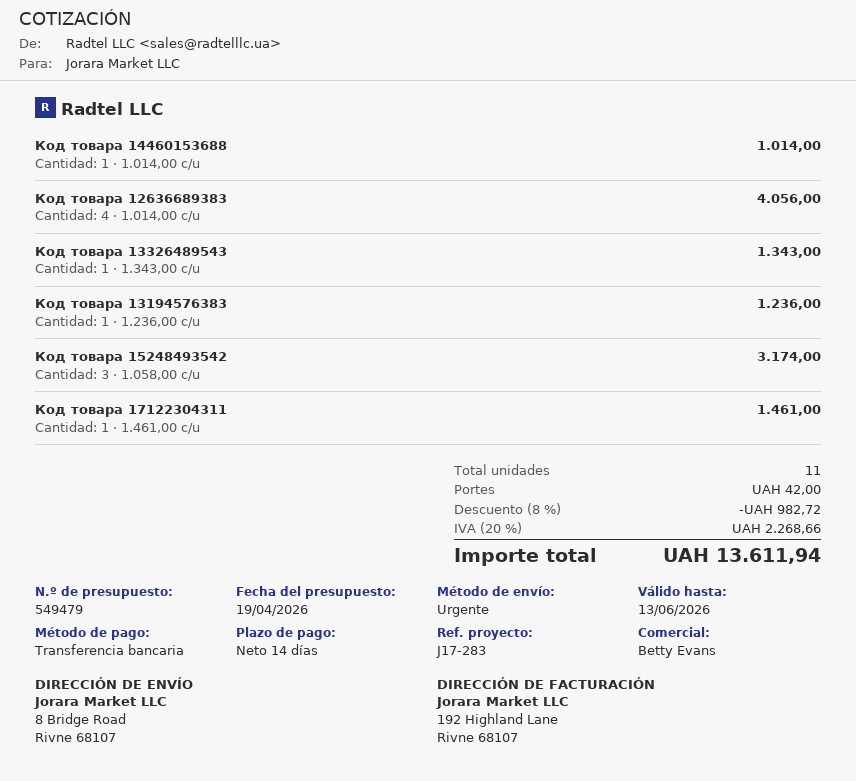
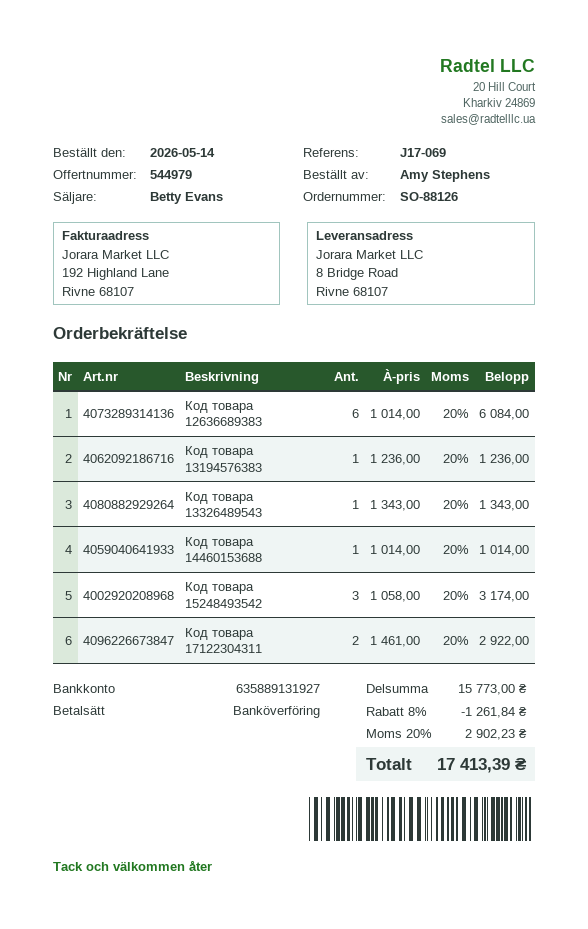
quote number: 549479 -> 544979
reference: J17-283 -> J17-069
Код товара 12636689383: 4 x 1014.00 = 4056.00 -> 6 x 1014.00 = 6084.00
Код товара 17122304311: 1 x 1461.00 = 1461.00 -> 2 x 1461.00 = 2922.00
discount: 8% = 982.72 -> 8% = 1261.84
shipping: 42.00 -> none
tax: 20% = 2268.66 -> 20% = 2902.23
total: 13611.94 -> 17413.39

